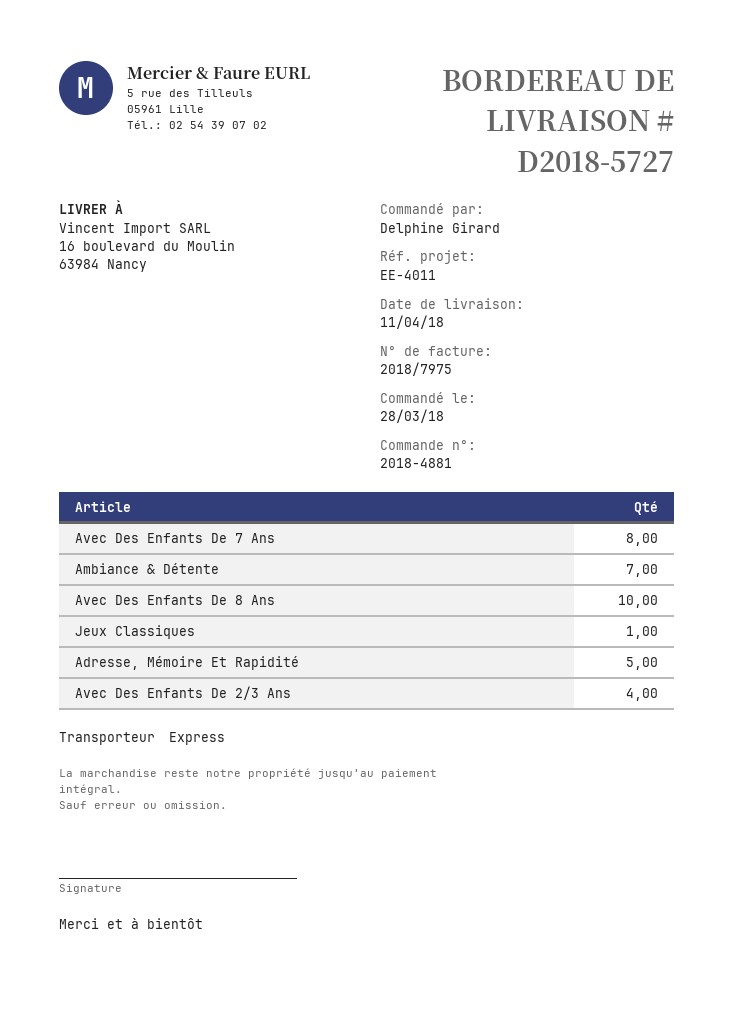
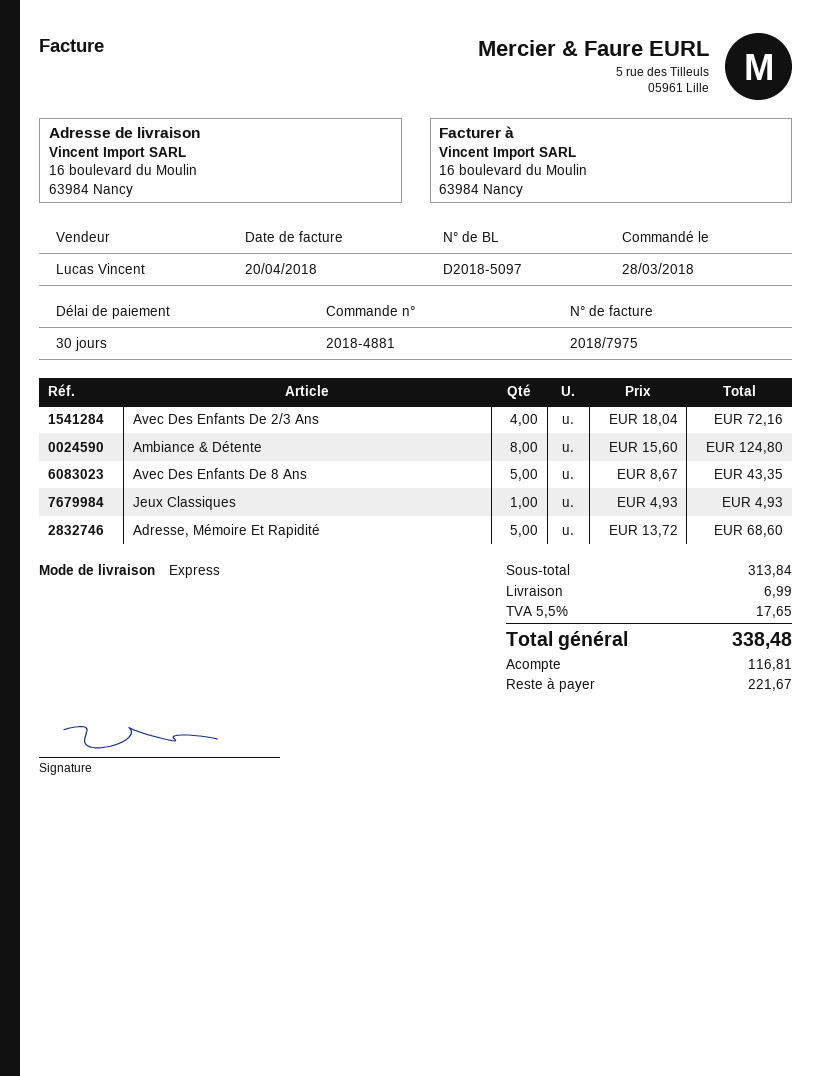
delivery note number: D2018-5727 -> D2018-5097
Avec Des Enfants De 7 Ans: 8 -> none
Ambiance & Détente: 7 -> 8
Avec Des Enfants De 8 Ans: 10 -> 5

